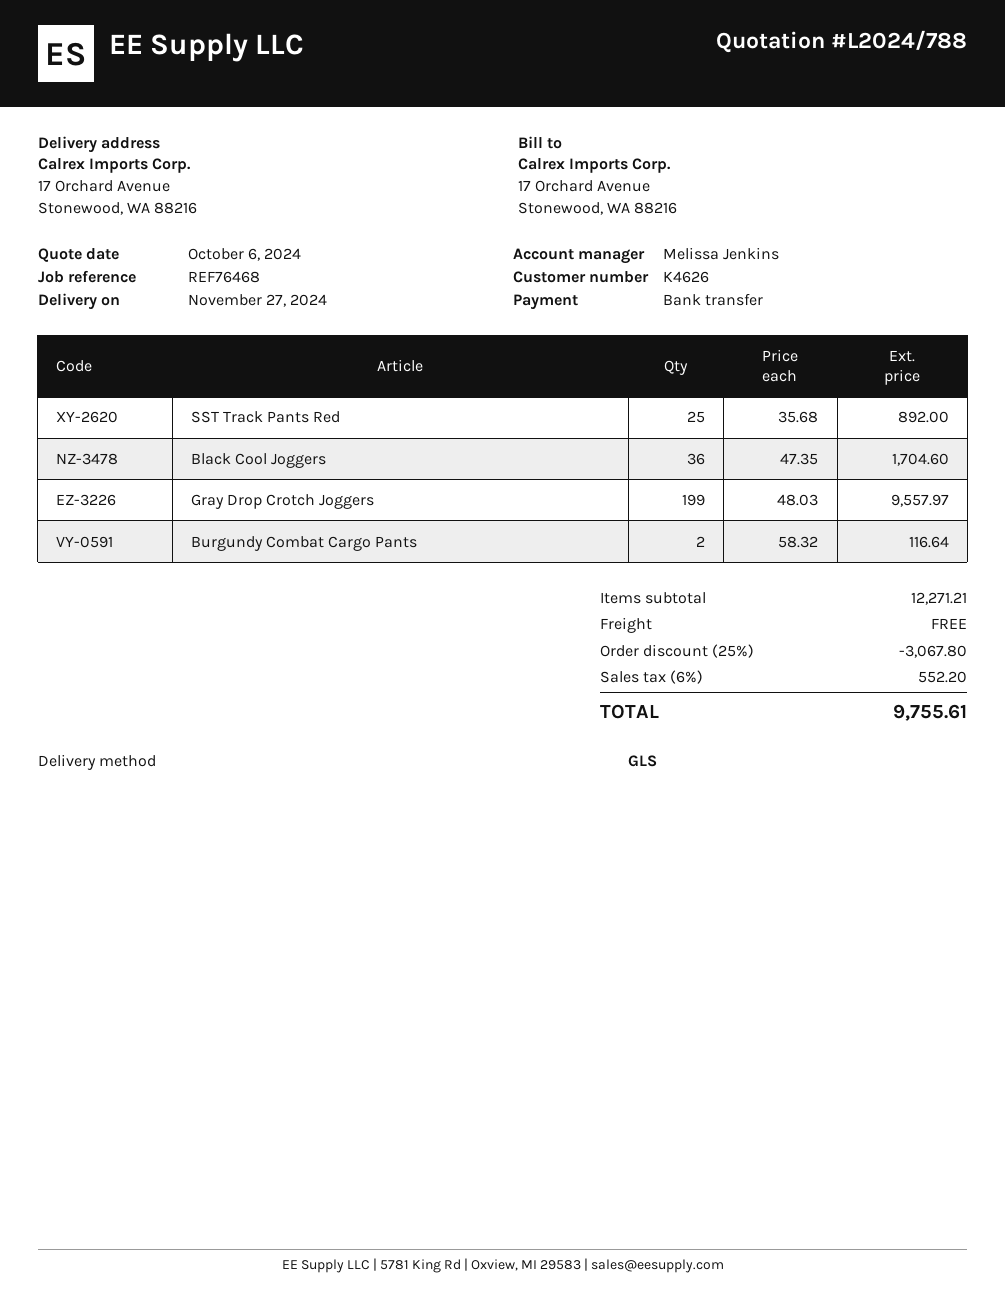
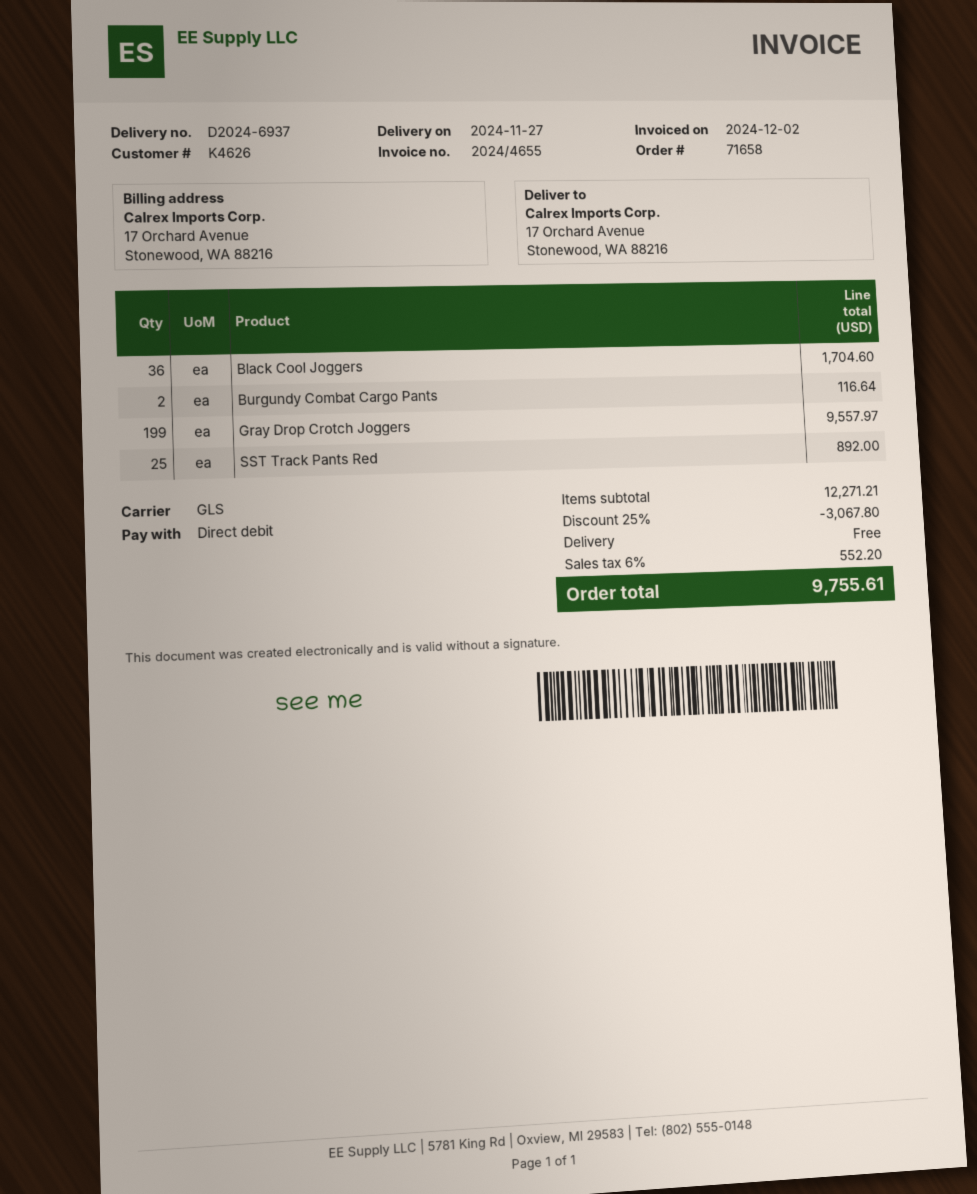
payment method: bank transfer -> direct debit

